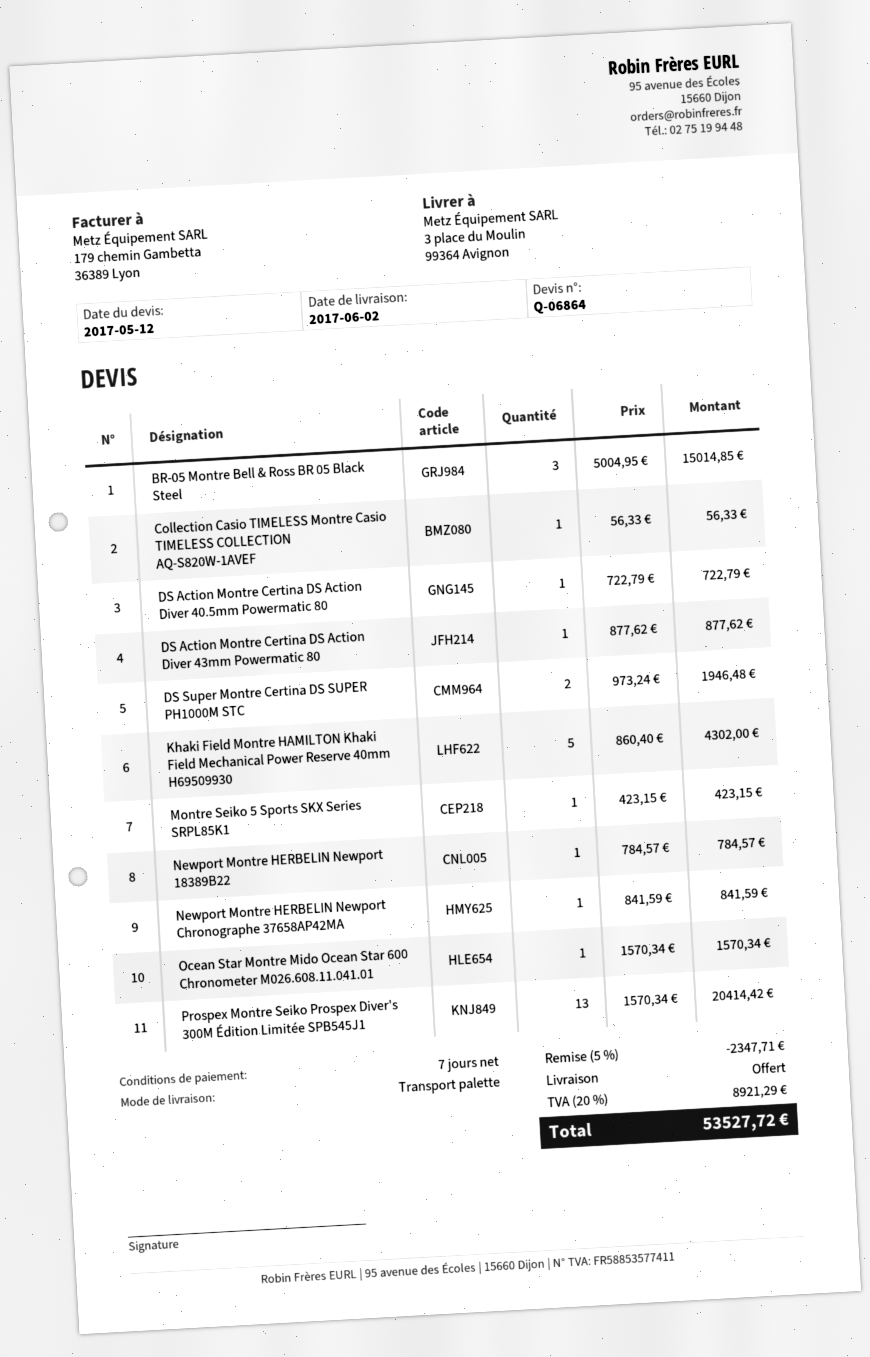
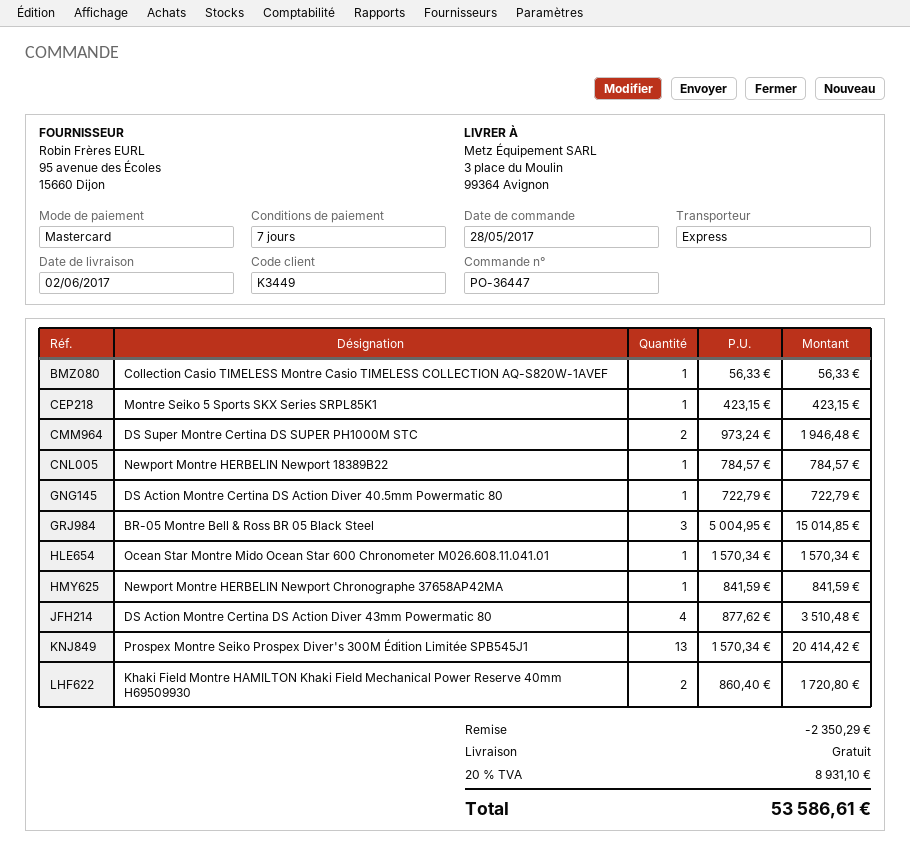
shipping method: pallet freight -> express
DS Action Montre Certina DS Action Diver 43mm Powermatic 80: 1 x 877.62 = 877.62 -> 4 x 877.62 = 3510.48
Khaki Field Montre HAMILTON Khaki Field Mechanical Power Reserve 40mm H69509930: 5 x 860.40 = 4302.00 -> 2 x 860.40 = 1720.80
discount: 2347.71 -> 2350.29
tax: 20% = 8921.29 -> 20% = 8931.10
total: 53527.72 -> 53586.61

